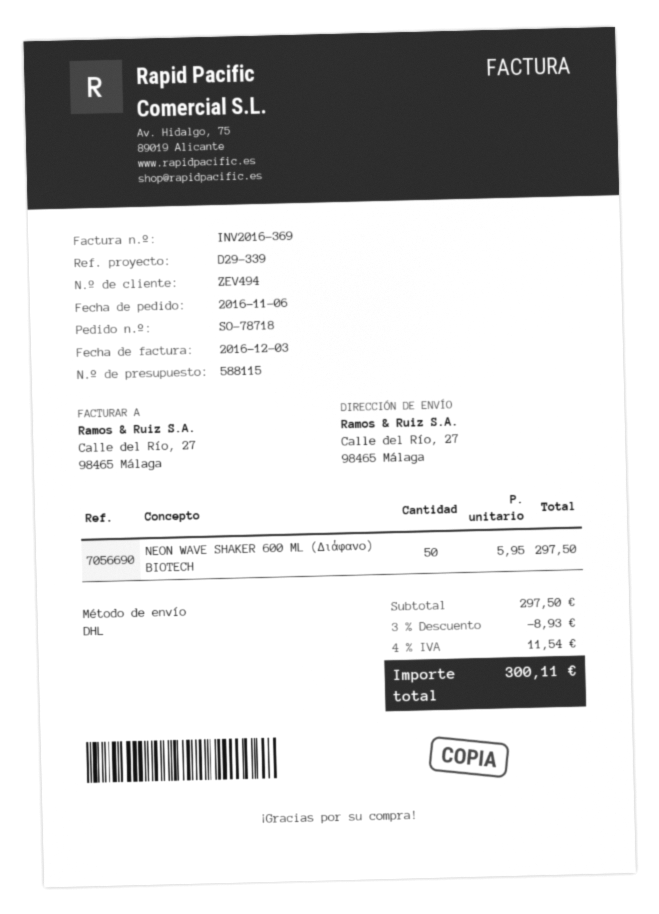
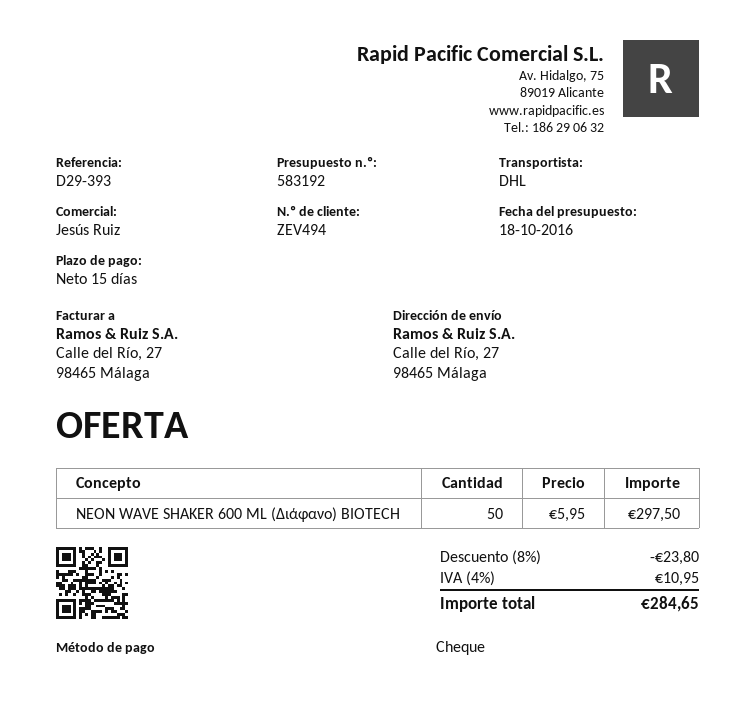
quote number: 588115 -> 583192
reference: D29-339 -> D29-393
discount: 3% = 8.93 -> 8% = 23.80
tax: 4% = 11.54 -> 4% = 10.95
total: 300.11 -> 284.65

